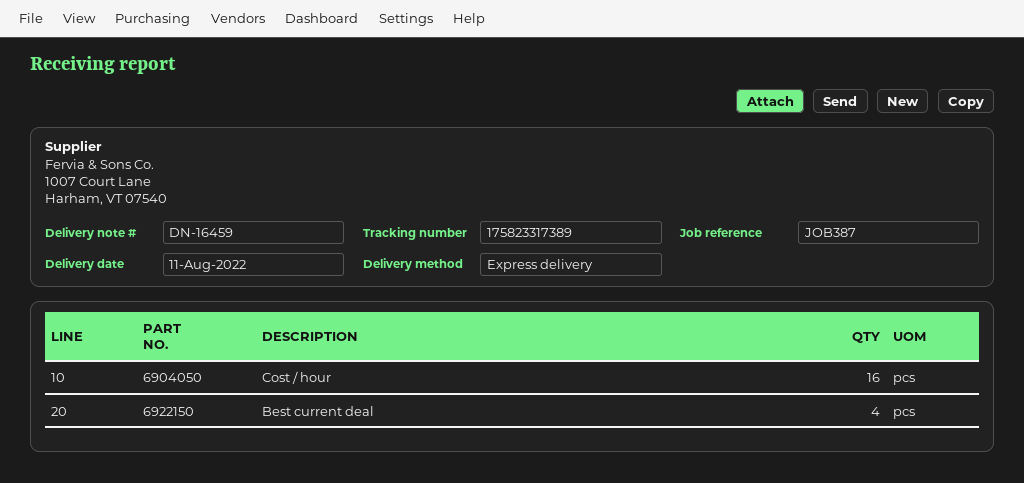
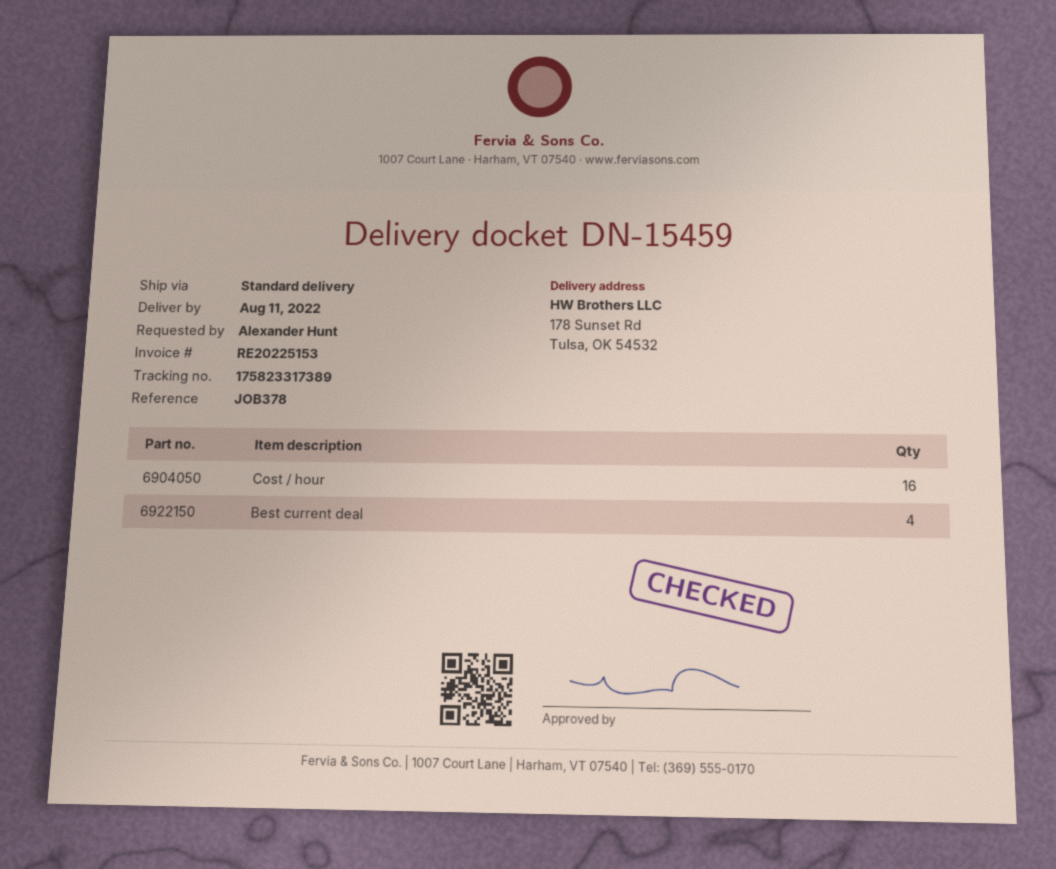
delivery note number: DN-16459 -> DN-15459
reference: JOB387 -> JOB378
shipping method: express -> standard

